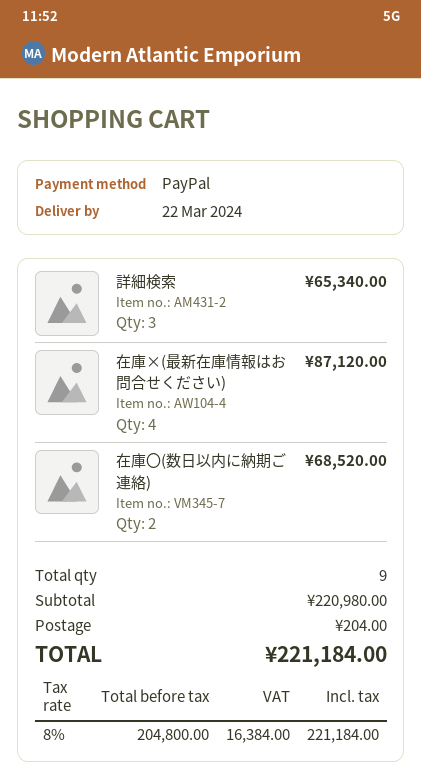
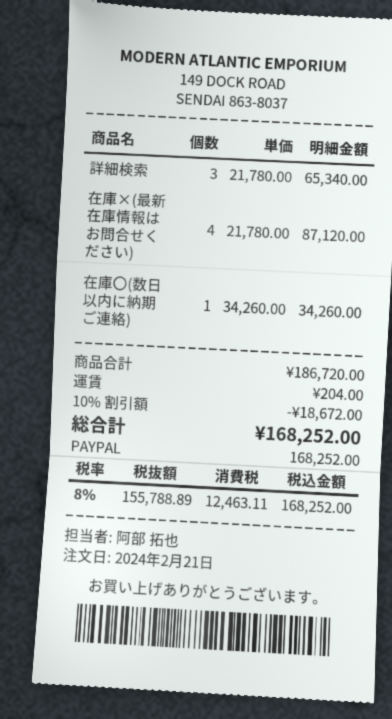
在庫〇(数日以内に納期ご連絡): 2 for 68520.00 -> 1 for 34260.00
subtotal: 220980.00 -> 186720.00
discount: none -> 10% = 18672.00
net: 204800.00 -> 155788.89
tax: 8% = 16384.00 -> 8% = 12463.11
total: 221184.00 -> 168252.00

